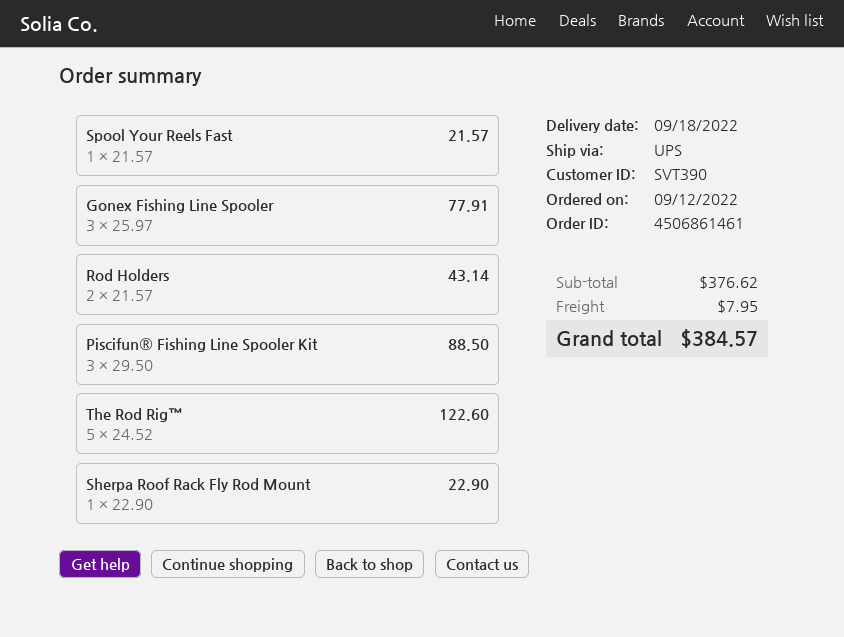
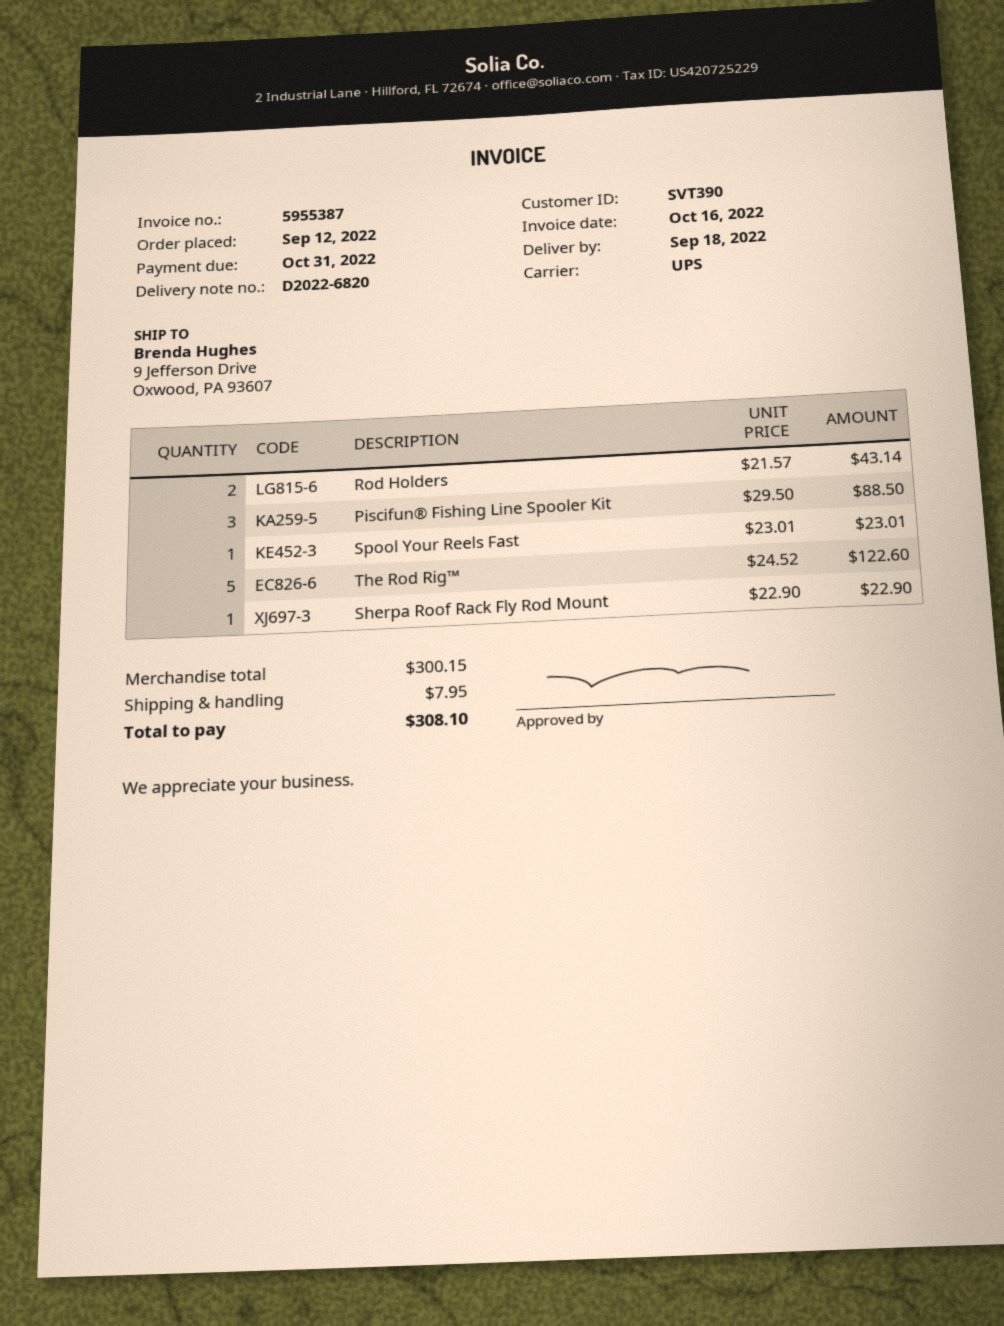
Spool Your Reels Fast: 1 x 21.57 = 21.57 -> 1 x 23.01 = 23.01
Gonex Fishing Line Spooler: 3 x 25.97 = 77.91 -> none
subtotal: 376.62 -> 300.15
total: 384.57 -> 308.10

